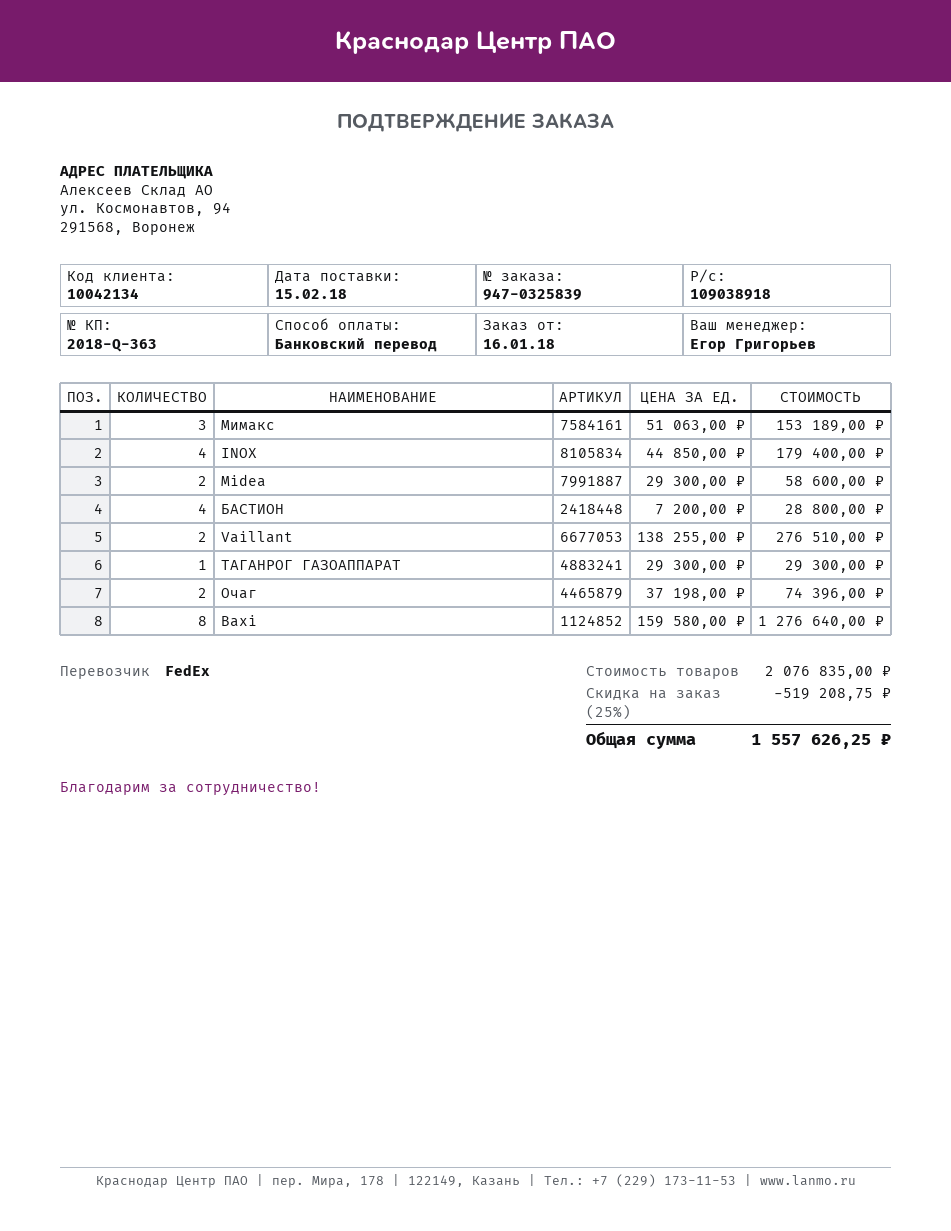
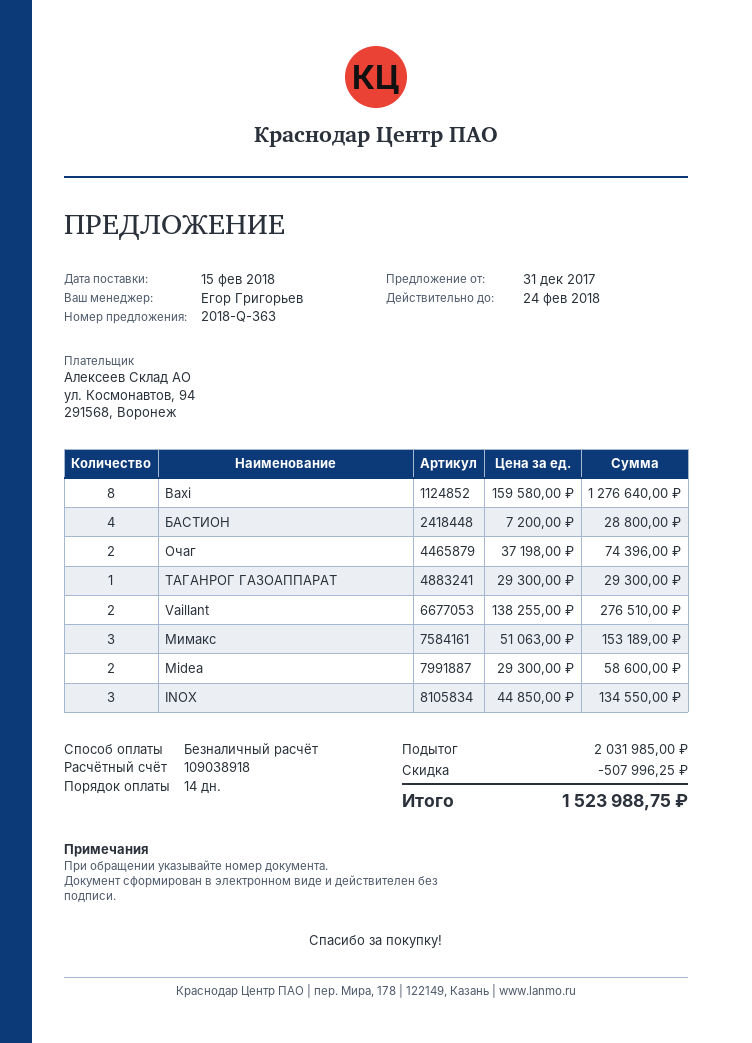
INOX: 4 x 44850.00 = 179400.00 -> 3 x 44850.00 = 134550.00
subtotal: 2076835.00 -> 2031985.00
discount: 519208.75 -> 507996.25
total: 1557626.25 -> 1523988.75

